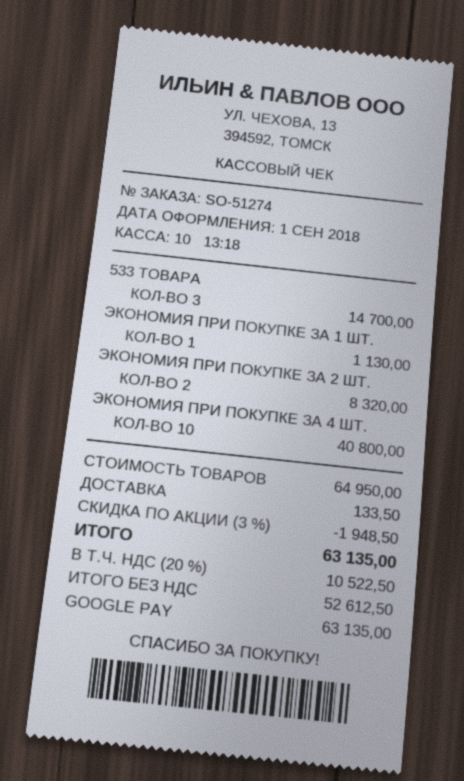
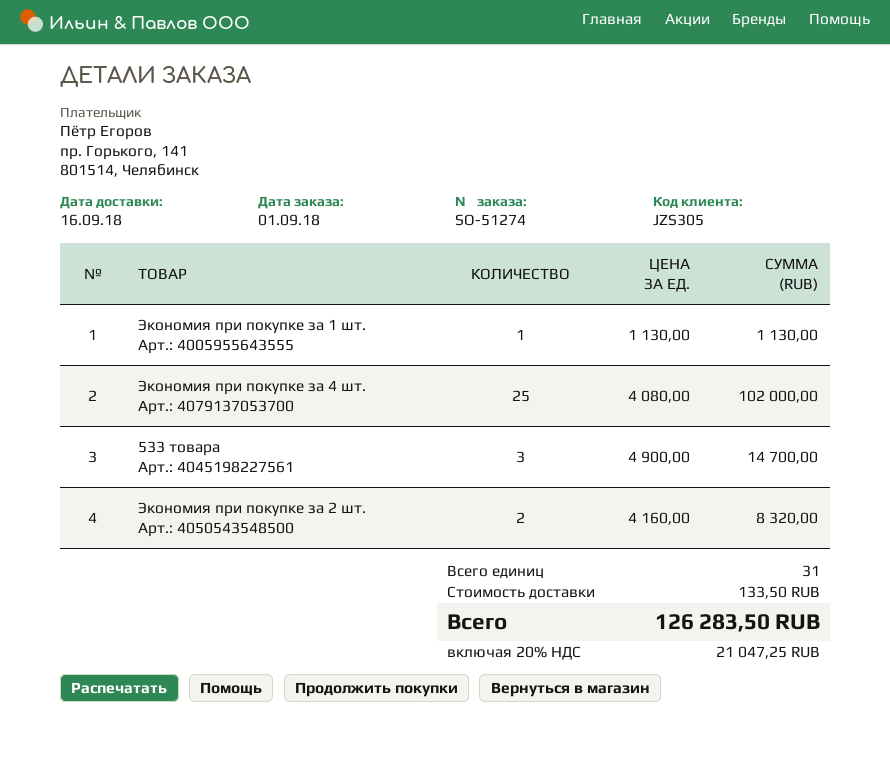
ЭКОНОМИЯ ПРИ ПОКУПКЕ ЗА 4 ШТ.: 10 for 40800.00 -> 25 for 102000.00
discount: 3% = 1948.50 -> none
tax: 20% = 10522.50 -> 20% = 21047.25
total: 63135.00 -> 126283.50

